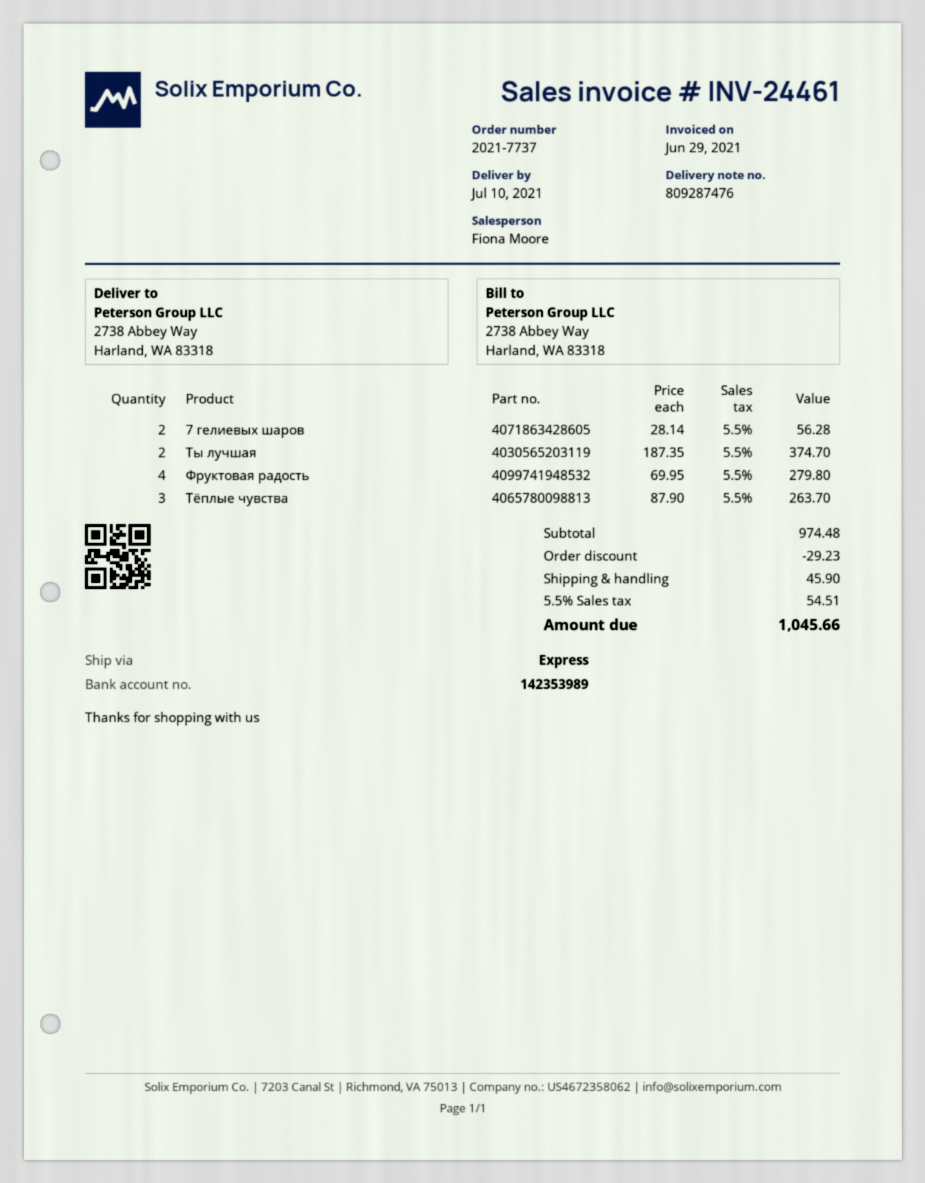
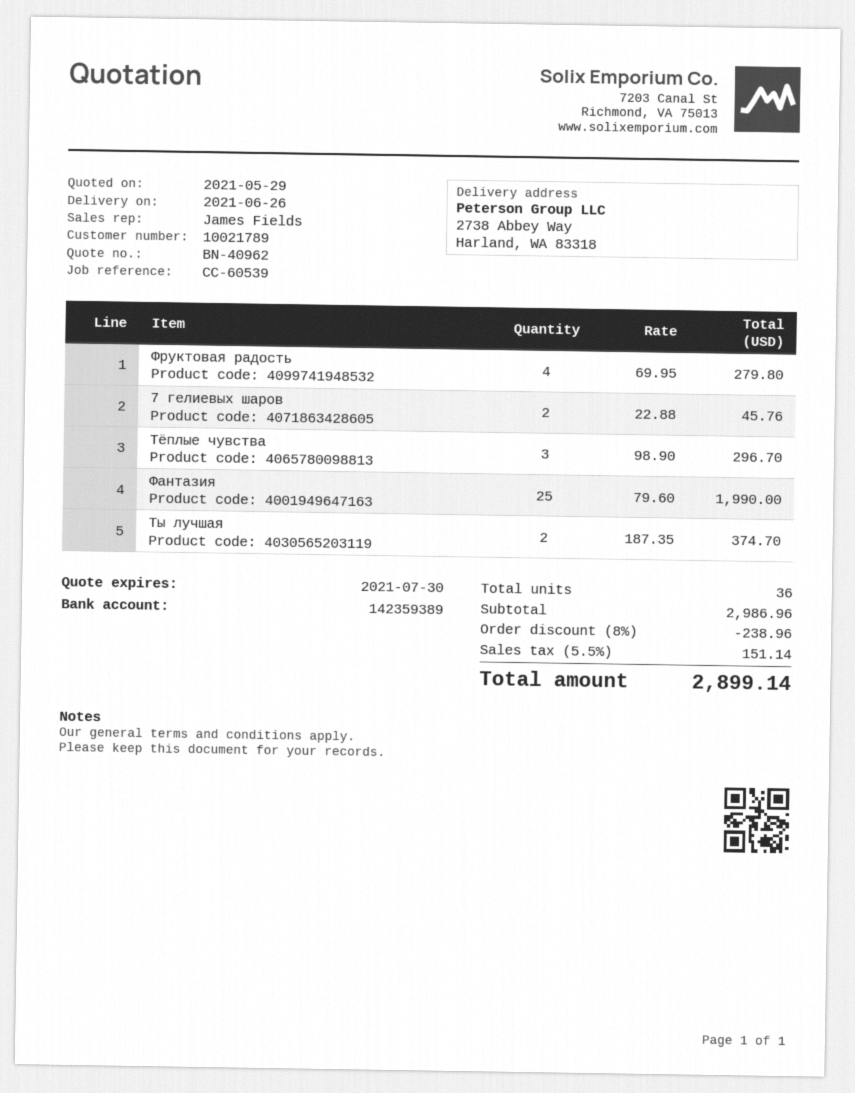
delivery date: 2021-07-10 -> 2021-06-26
sales rep: Fiona Moore -> James Fields
bank account: 142353989 -> 142359389
7 гелиевых шаров: 2 x 28.14 = 56.28 -> 2 x 22.88 = 45.76
Тёплые чувства: 3 x 87.90 = 263.70 -> 3 x 98.90 = 296.70
Фантазия: none -> 25 x 79.60 = 1990.00
subtotal: 974.48 -> 2986.96
discount: 29.23 -> 238.96
shipping: 45.90 -> none
tax: 5.5% = 54.51 -> 5.5% = 151.14
total: 1045.66 -> 2899.14

